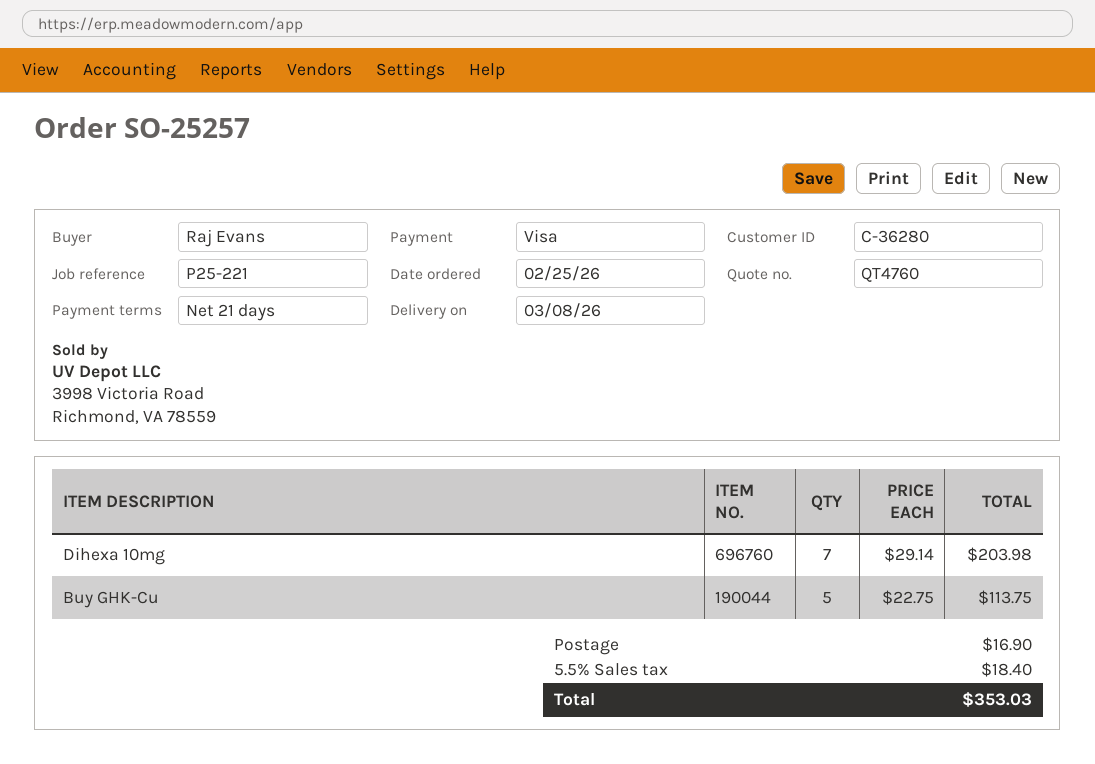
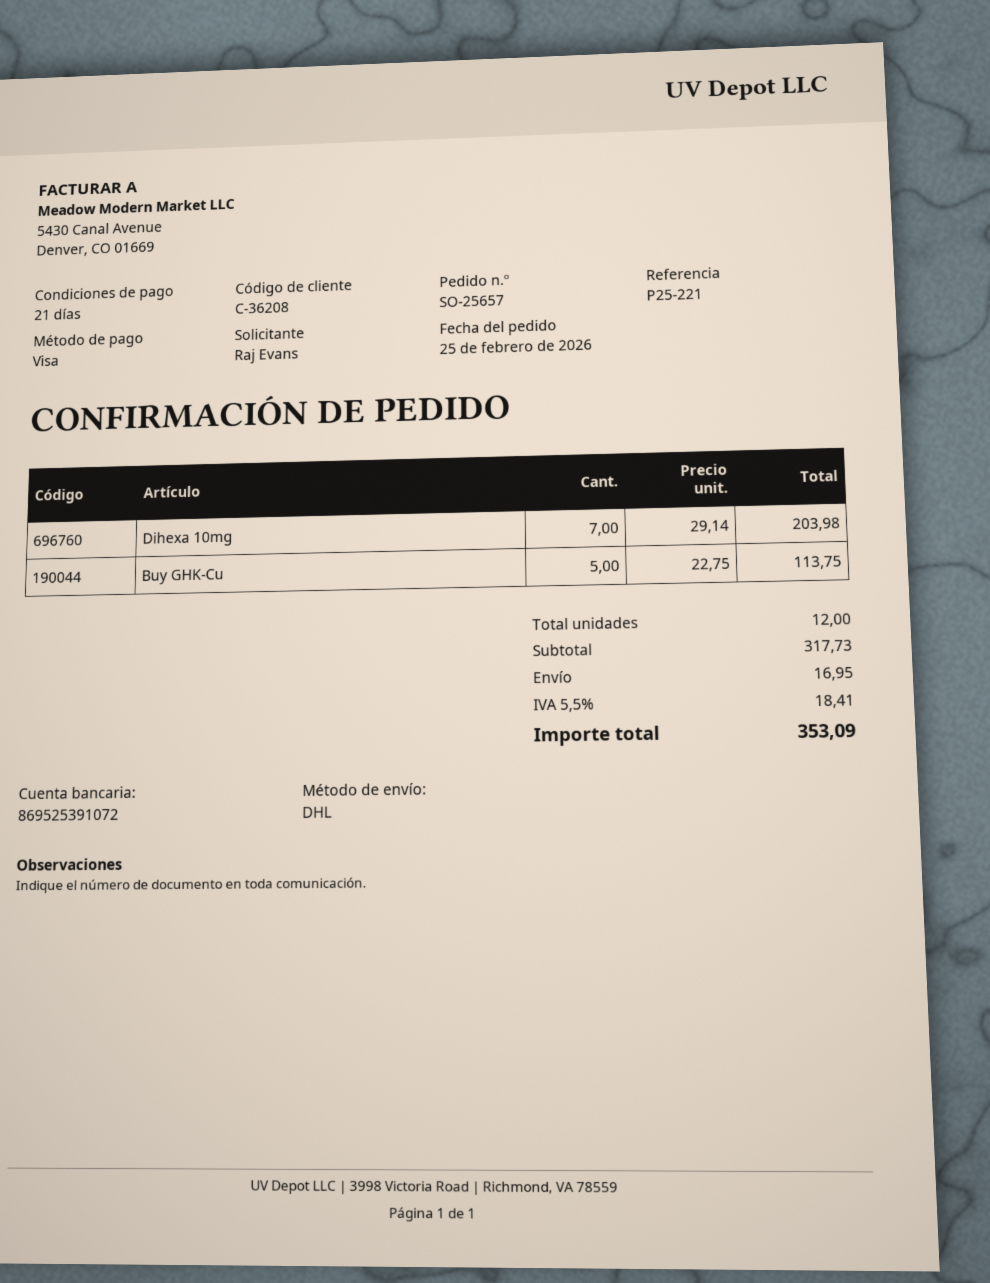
order number: SO-25257 -> SO-25657
customer number: C-36280 -> C-36208
shipping: 16.90 -> 16.95
tax: 5.5% = 18.40 -> 5.5% = 18.41
total: 353.03 -> 353.09

